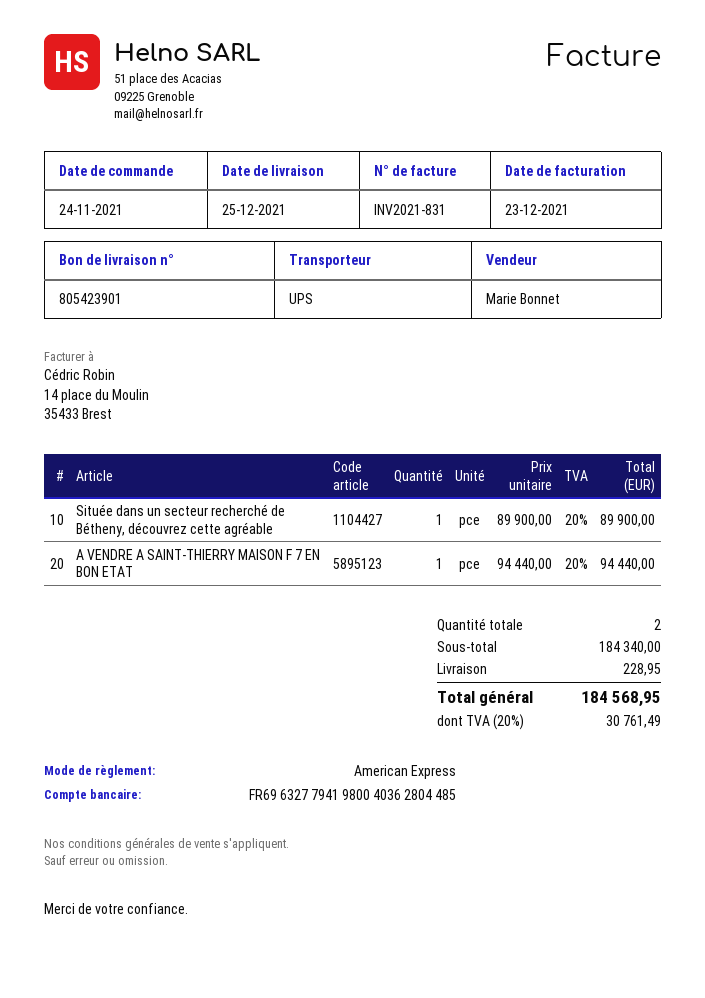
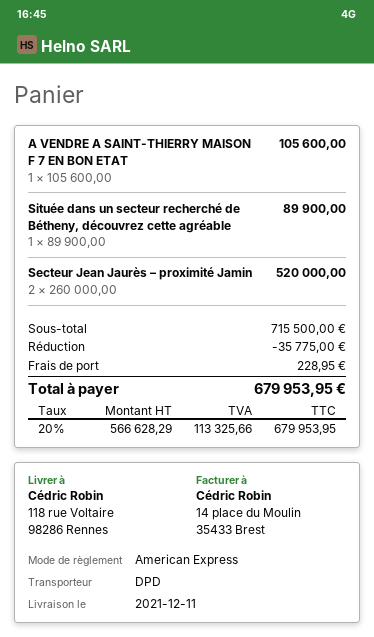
delivery date: 2021-12-25 -> 2021-12-11
shipping method: UPS -> DPD
A VENDRE A SAINT-THIERRY MAISON F 7 EN BON ETAT: 1 x 94440.00 = 94440.00 -> 1 x 105600.00 = 105600.00
Secteur Jean Jaurès – proximité Jamin: none -> 2 x 260000.00 = 520000.00
subtotal: 184340.00 -> 715500.00
discount: none -> 35775.00
tax: 20% = 30761.49 -> 20% = 113325.66
total: 184568.95 -> 679953.95

